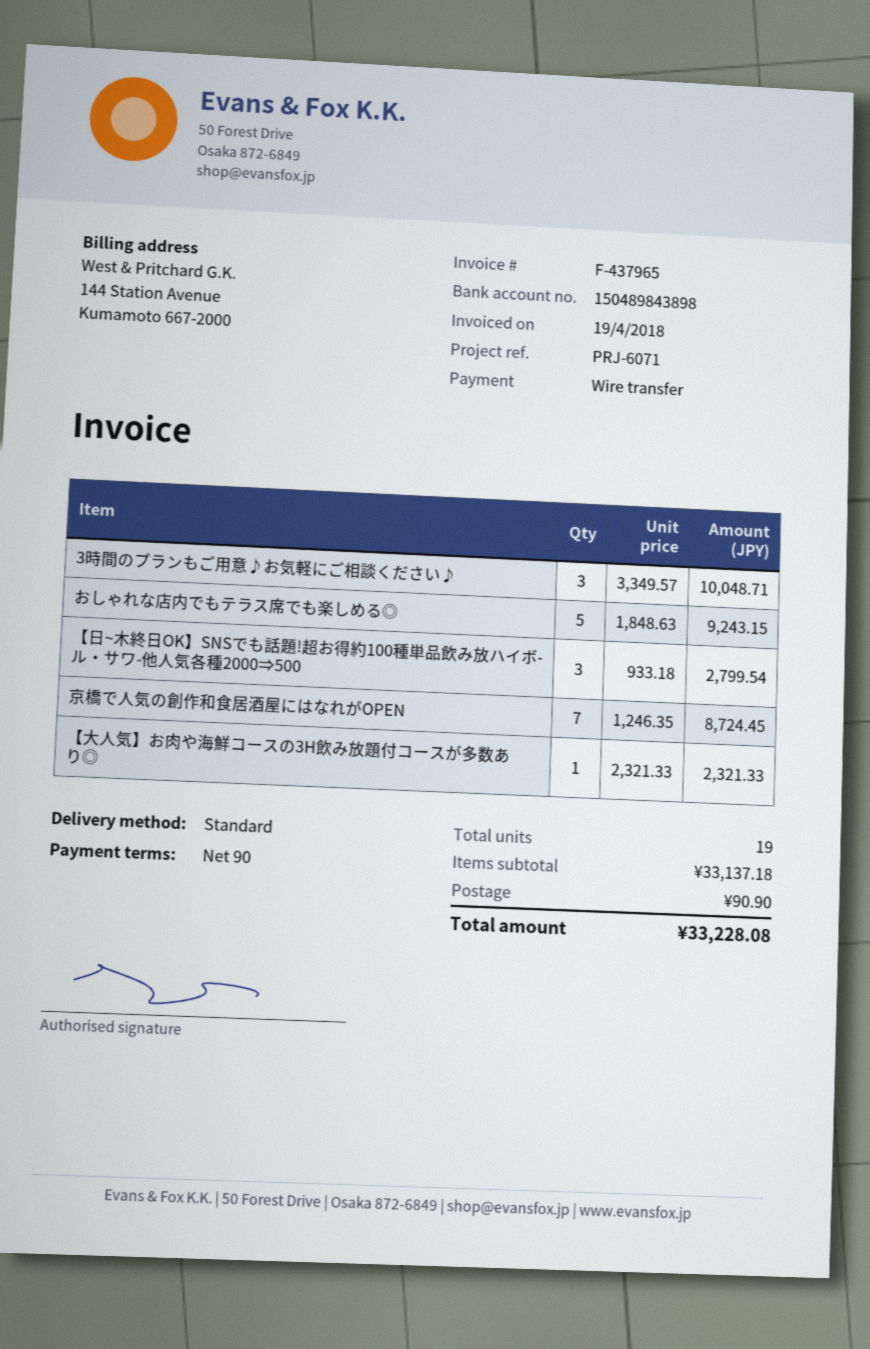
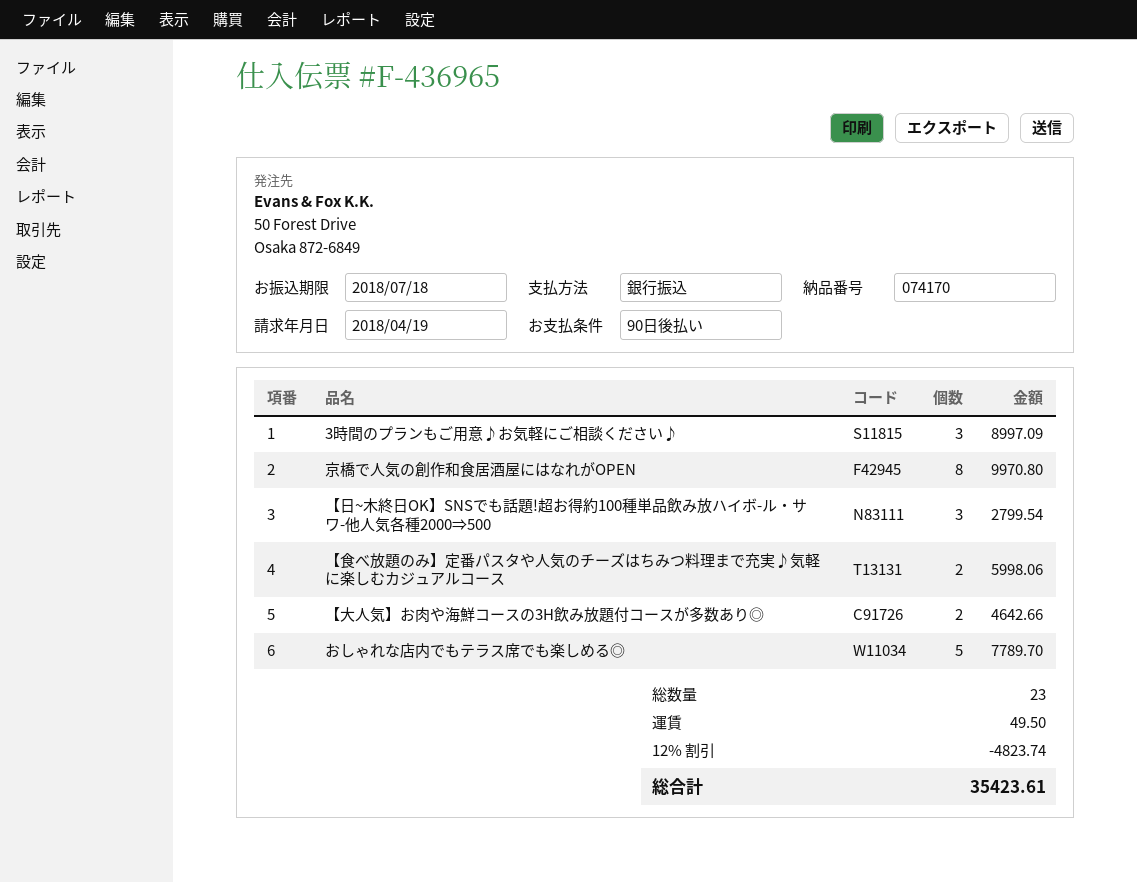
invoice number: F-437965 -> F-436965
3時間のプランもご用意♪お気軽にご相談ください♪: 3 for 10048.71 -> 3 for 8997.09
おしゃれな店内でもテラス席でも楽しめる◎: 5 for 9243.15 -> 5 for 7789.70
京橋で人気の創作和食居酒屋にはなれがOPEN: 7 for 8724.45 -> 8 for 9970.80
【大人気】お肉や海鮮コースの3H飲み放題付コースが多数あり◎: 1 for 2321.33 -> 2 for 4642.66
【食べ放題のみ】定番パスタや人気のチーズはちみつ料理まで充実♪気軽に楽しむカジュアルコース: none -> 2 for 5998.06
total quantity: 19 -> 23
discount: none -> 12% = 4823.74
shipping: 90.90 -> 49.50
total: 33228.08 -> 35423.61

